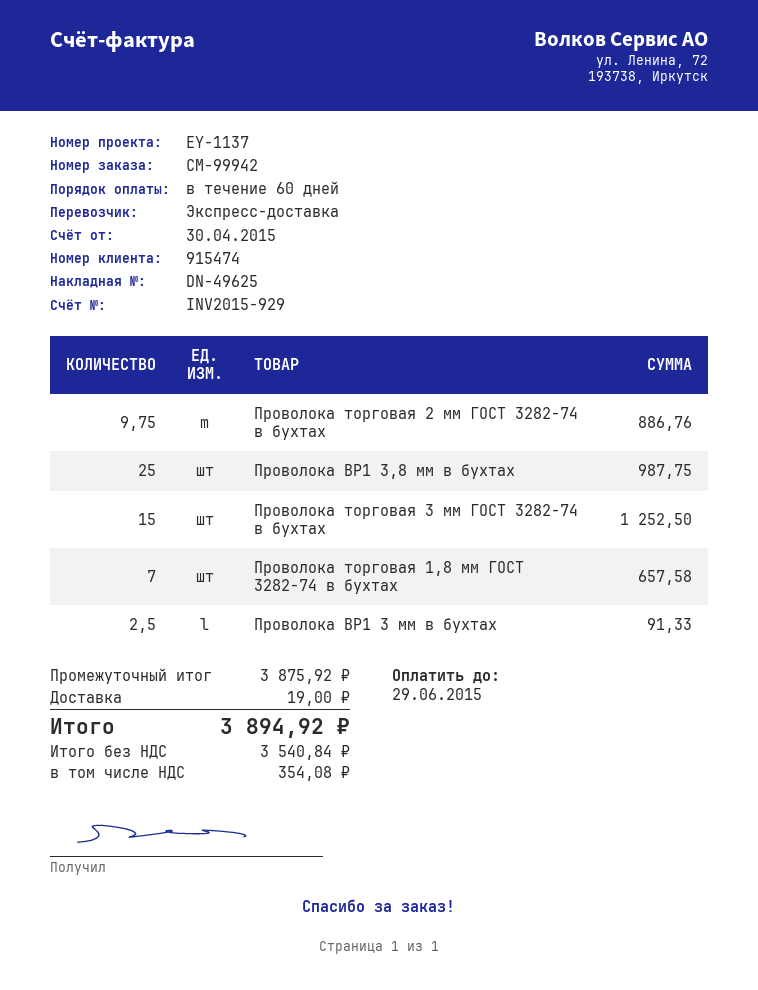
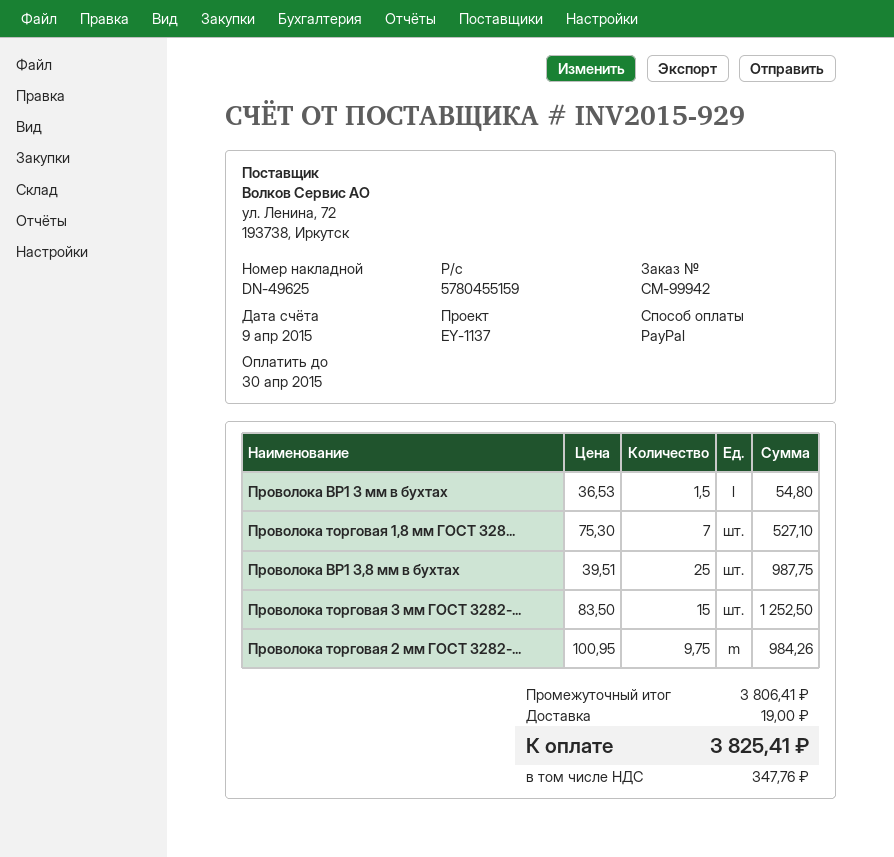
invoice date: 2015-04-30 -> 2015-04-09
due date: 2015-06-29 -> 2015-04-30
Проволока торговая 2 мм ГОСТ 3282-74 в бухтах: 9.75 for 886.76 -> 9.75 for 984.26
Проволока торговая 1,8 мм ГОСТ 3282-74 в бухтах: 7 for 657.58 -> 7 for 527.10
Проволока ВР1 3 мм в бухтах: 2.5 for 91.33 -> 1.5 for 54.80
subtotal: 3875.92 -> 3806.41
tax: 354.08 -> 347.76
total: 3894.92 -> 3825.41

